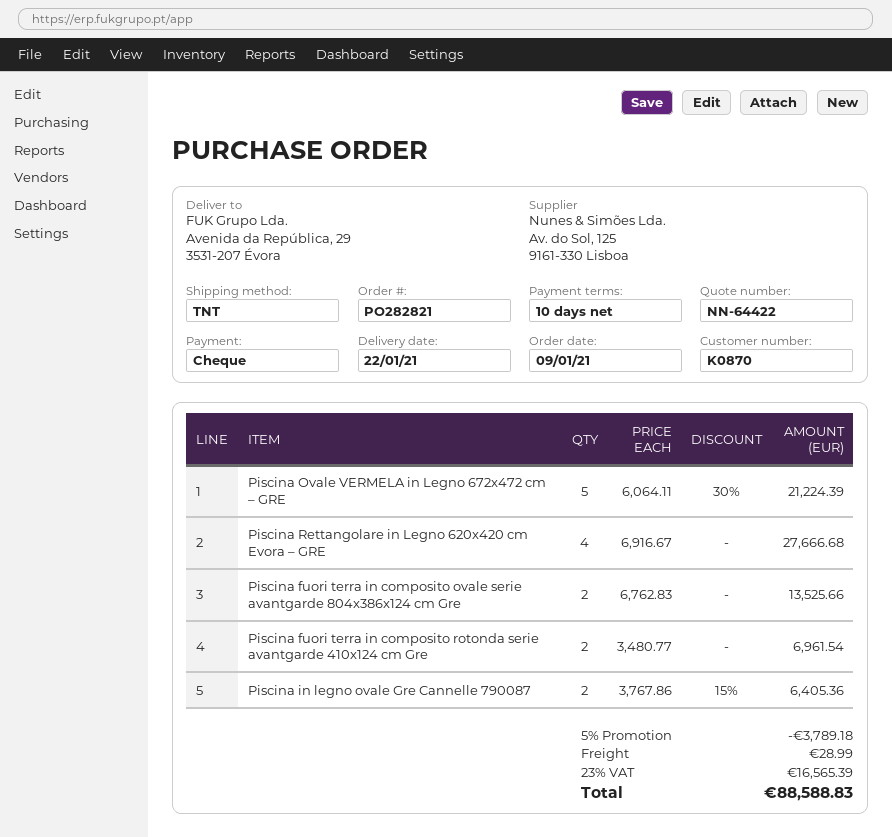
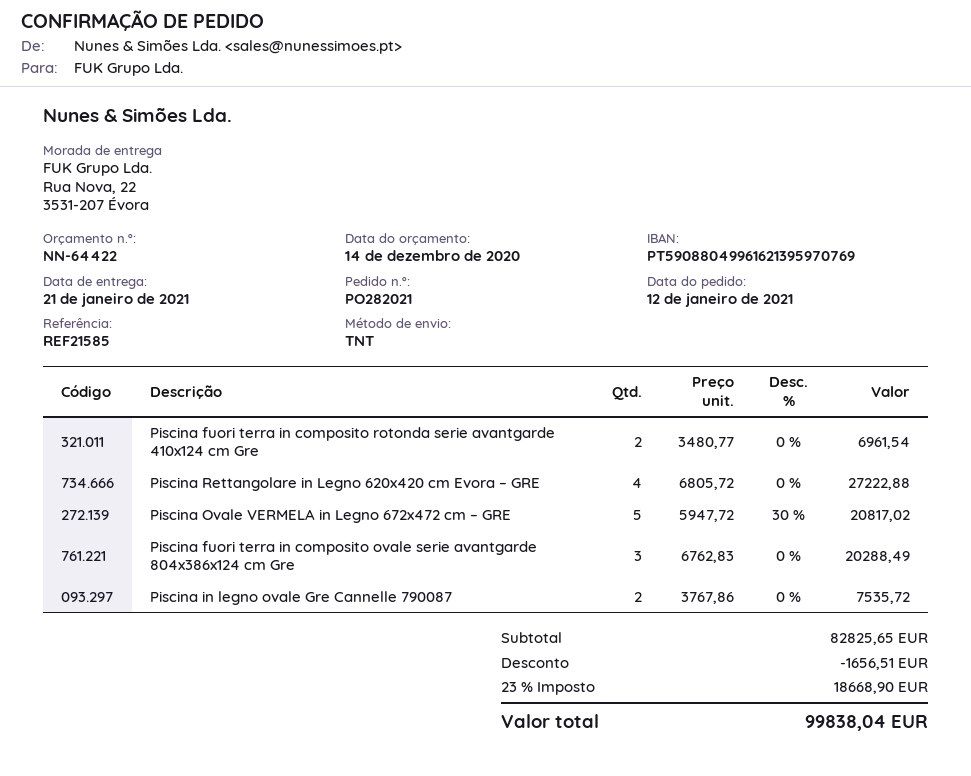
order number: PO282821 -> PO282021
order date: 2021-01-09 -> 2021-01-12
delivery date: 2021-01-22 -> 2021-01-21
ship to: Avenida da República, 29, 3531-207 Évora -> Rua Nova, 22, 3531-207 Évora
Piscina Ovale VERMELA in Legno 672x472 cm – GRE: 5 x 6064.11 - 30% = 21224.39 -> 5 x 5947.72 - 30% = 20817.02
Piscina Rettangolare in Legno 620x420 cm Evora – GRE: 4 x 6916.67 = 27666.68 -> 4 x 6805.72 = 27222.88
Piscina fuori terra in composito ovale serie avantgarde 804x386x124 cm Gre: 2 x 6762.83 = 13525.66 -> 3 x 6762.83 = 20288.49
Piscina in legno ovale Gre Cannelle 790087: 2 x 3767.86 - 15% = 6405.36 -> 2 x 3767.86 = 7535.72
discount: 3789.18 -> 1656.51
shipping: 28.99 -> none
tax: 23% = 16565.39 -> 23% = 18668.90
total: 88588.83 -> 99838.04

